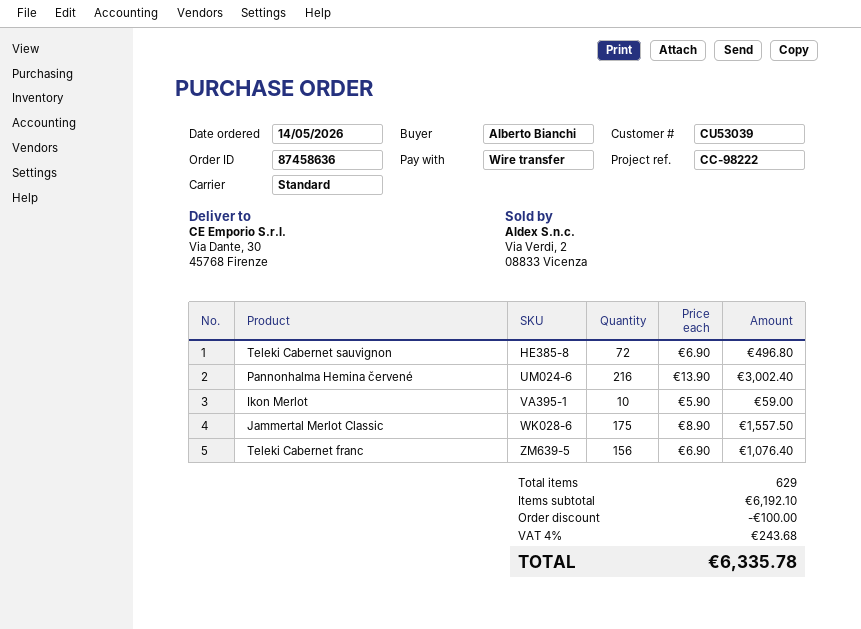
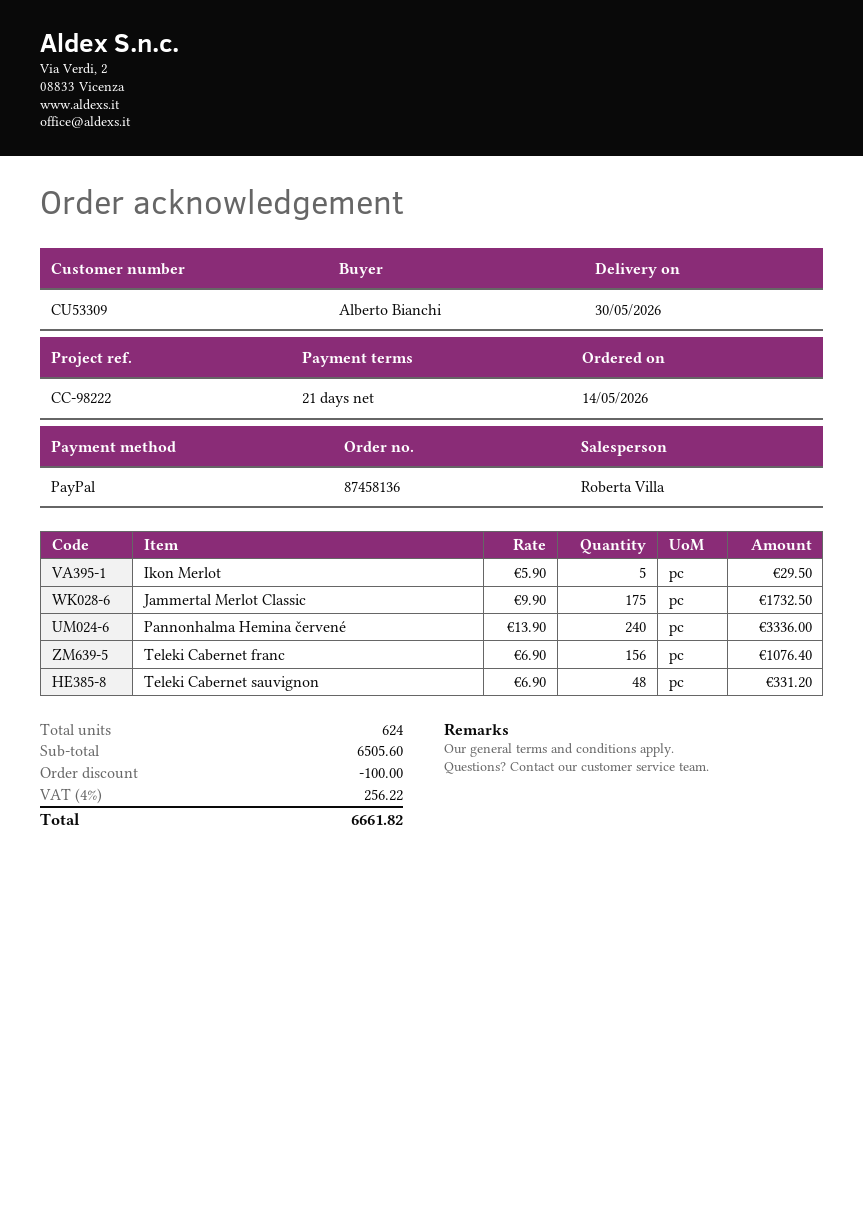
order number: 87458636 -> 87458136
customer number: CU53039 -> CU53309
payment method: bank transfer -> PayPal
Teleki Cabernet sauvignon: 72 x 6.90 = 496.80 -> 48 x 6.90 = 331.20
Pannonhalma Hemina červené: 216 x 13.90 = 3002.40 -> 240 x 13.90 = 3336.00
Ikon Merlot: 10 x 5.90 = 59.00 -> 5 x 5.90 = 29.50
Jammertal Merlot Classic: 175 x 8.90 = 1557.50 -> 175 x 9.90 = 1732.50
total quantity: 629 -> 624
subtotal: 6192.10 -> 6505.60
tax: 4% = 243.68 -> 4% = 256.22
total: 6335.78 -> 6661.82

